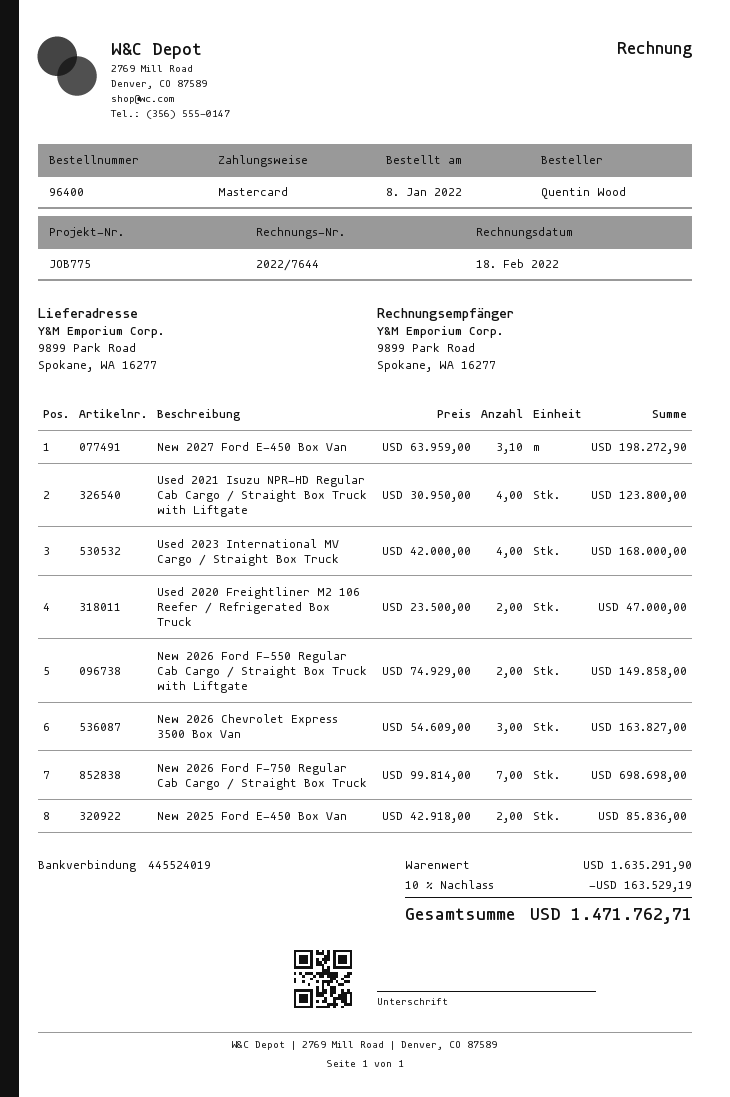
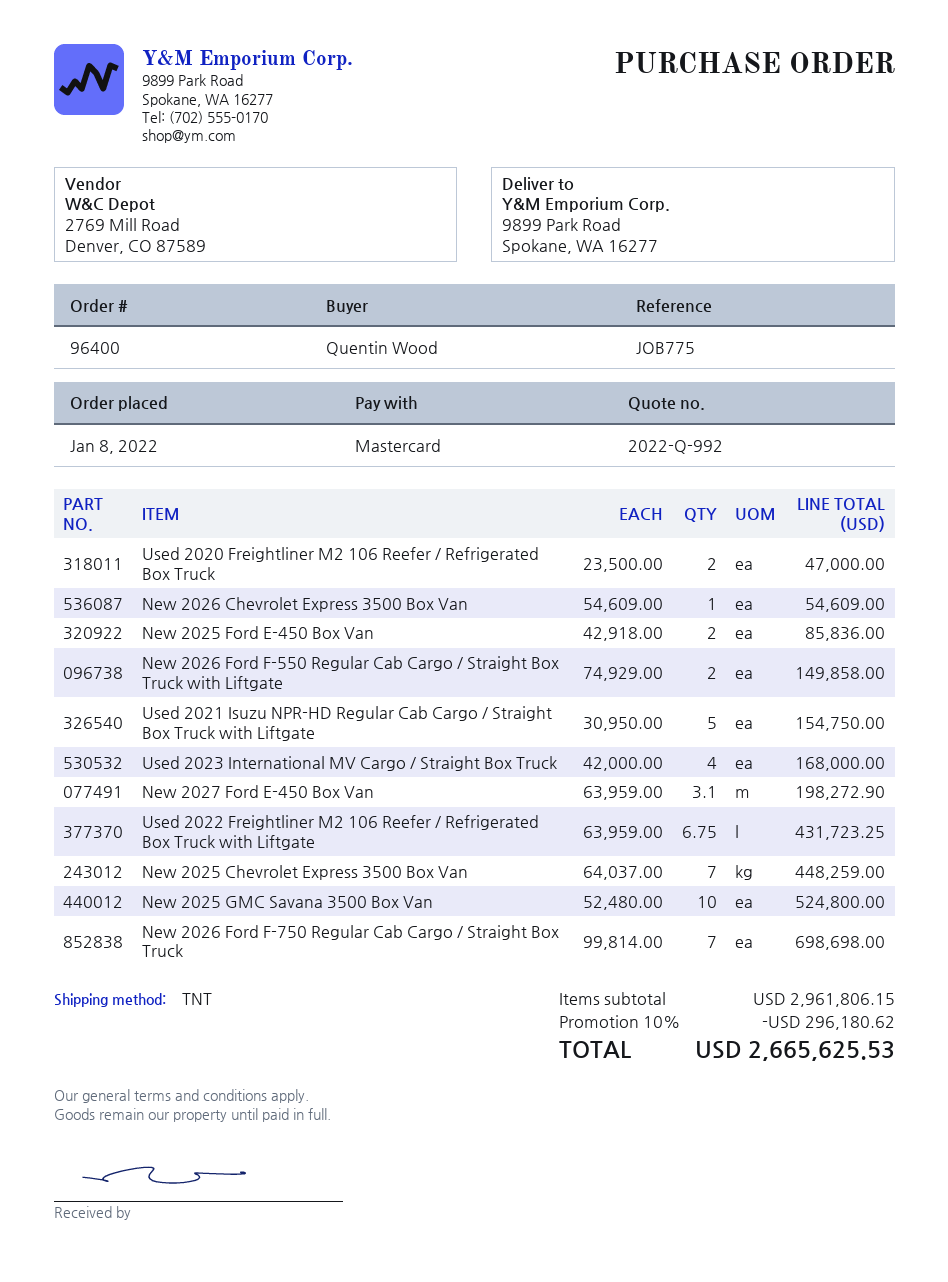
Used 2021 Isuzu NPR-HD Regular Cab Cargo / Straight Box Truck with Liftgate: 4 x 30950.00 = 123800.00 -> 5 x 30950.00 = 154750.00
New 2026 Chevrolet Express 3500 Box Van: 3 x 54609.00 = 163827.00 -> 1 x 54609.00 = 54609.00
Used 2022 Freightliner M2 106 Reefer / Refrigerated Box Truck with Liftgate: none -> 6.75 x 63959.00 = 431723.25
New 2025 Chevrolet Express 3500 Box Van: none -> 7 x 64037.00 = 448259.00
New 2025 GMC Savana 3500 Box Van: none -> 10 x 52480.00 = 524800.00
subtotal: 1635291.90 -> 2961806.15
discount: 10% = 163529.19 -> 10% = 296180.62
total: 1471762.71 -> 2665625.53

